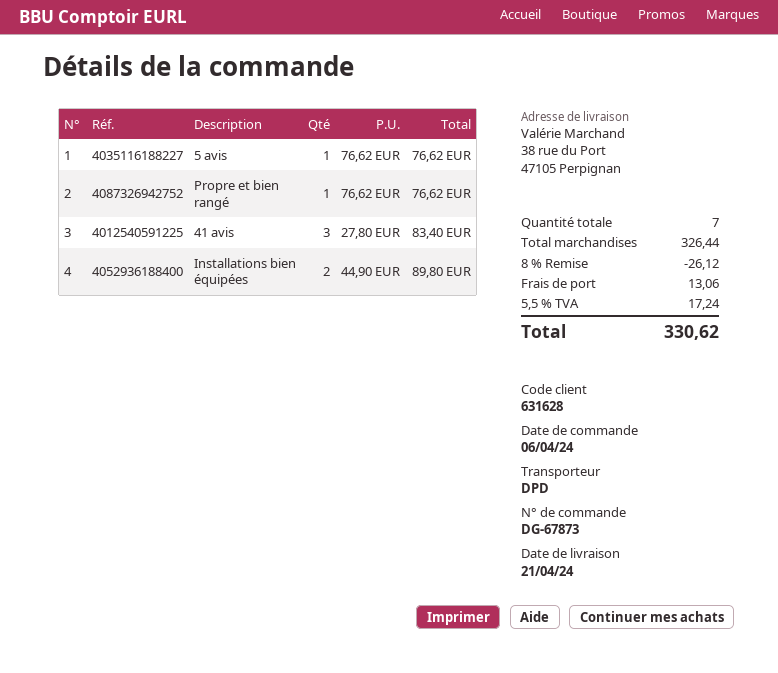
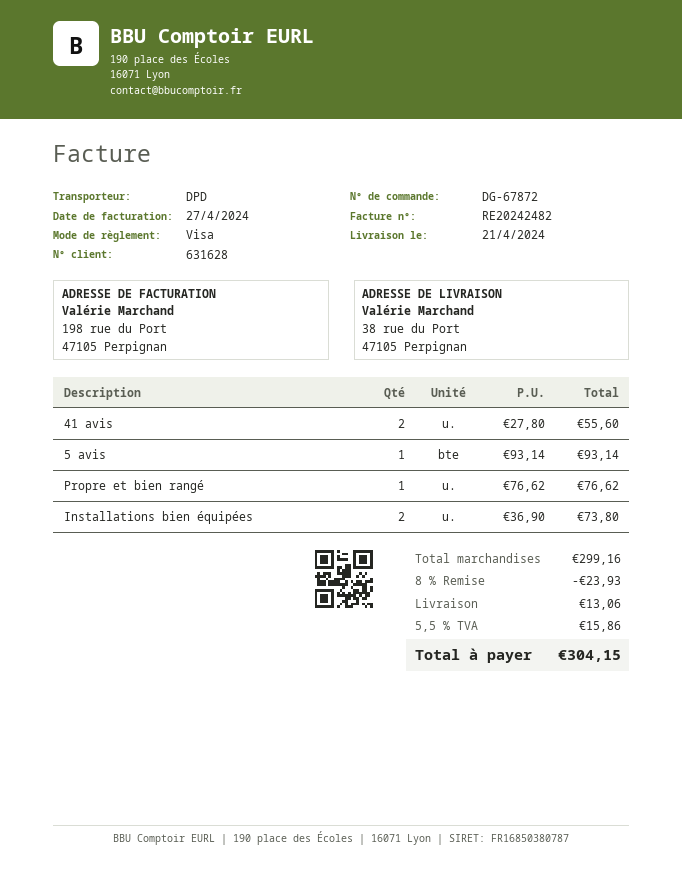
order number: DG-67873 -> DG-67872
5 avis: 1 x 76.62 = 76.62 -> 1 x 93.14 = 93.14
41 avis: 3 x 27.80 = 83.40 -> 2 x 27.80 = 55.60
Installations bien équipées: 2 x 44.90 = 89.80 -> 2 x 36.90 = 73.80
subtotal: 326.44 -> 299.16
discount: 8% = 26.12 -> 8% = 23.93
tax: 5.5% = 17.24 -> 5.5% = 15.86
total: 330.62 -> 304.15

